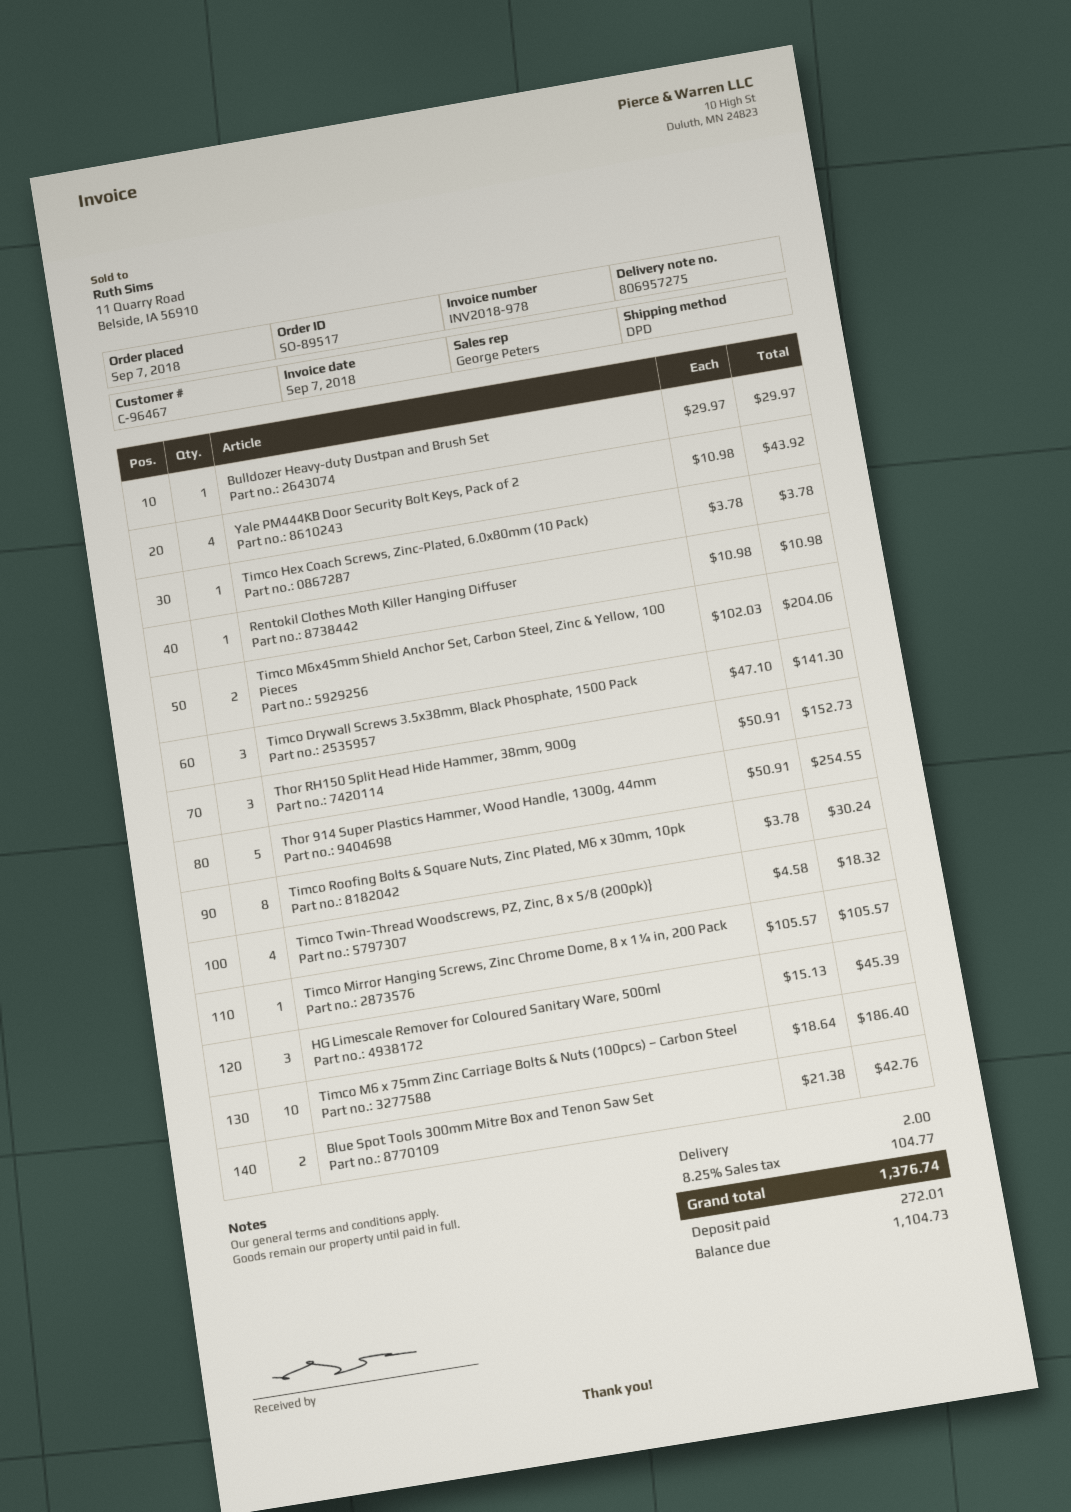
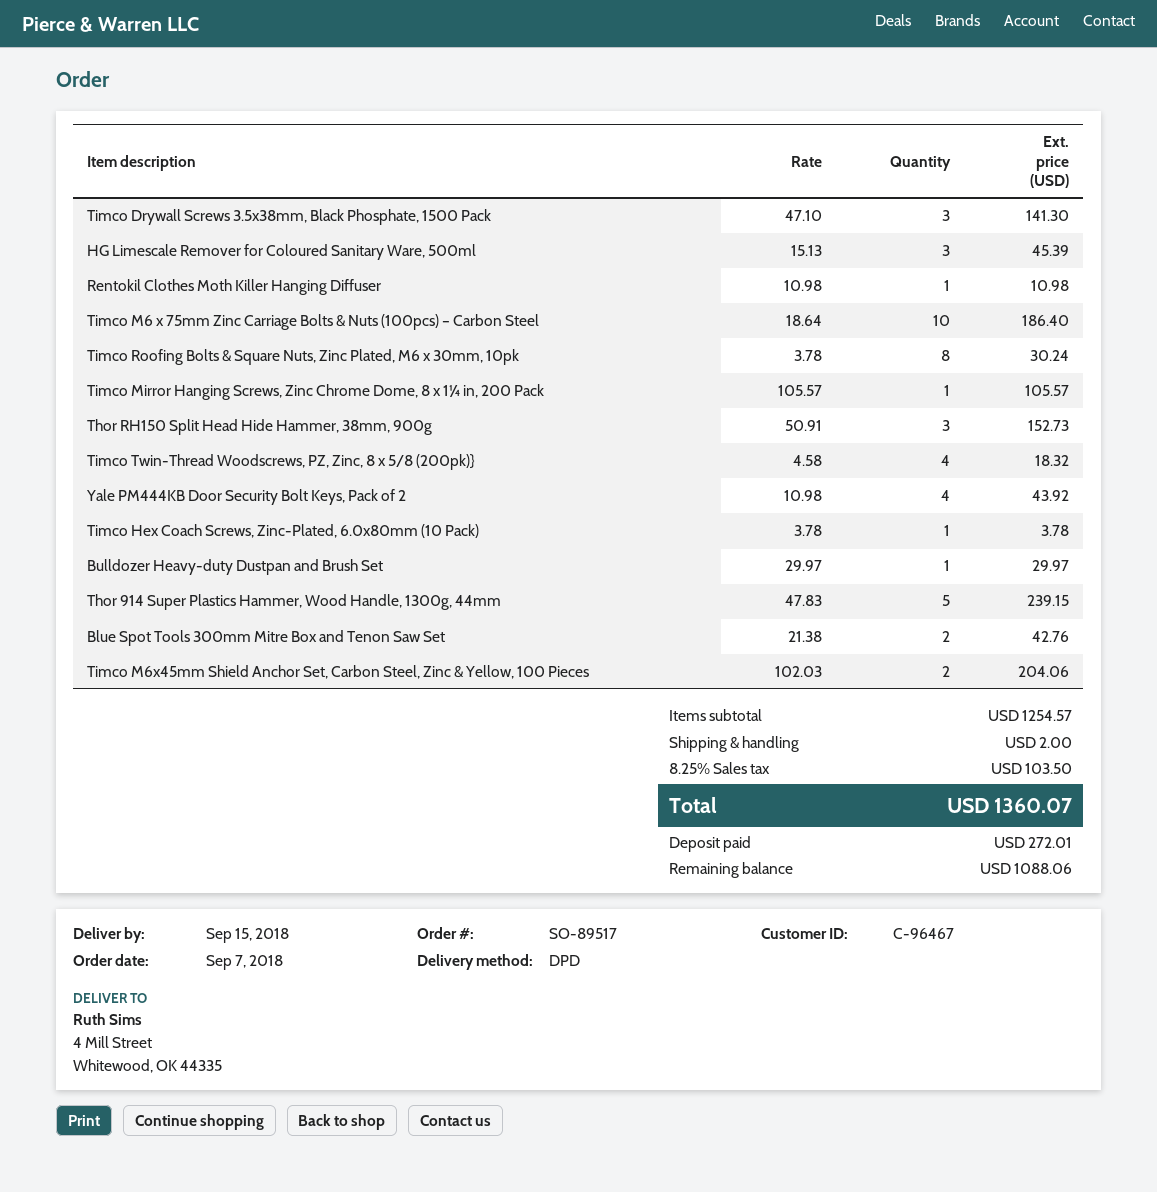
Thor 914 Super Plastics Hammer, Wood Handle, 1300g, 44mm: 5 x 50.91 = 254.55 -> 5 x 47.83 = 239.15
tax: 8.25% = 104.77 -> 8.25% = 103.50
total: 1376.74 -> 1360.07
balance: 1104.73 -> 1088.06

